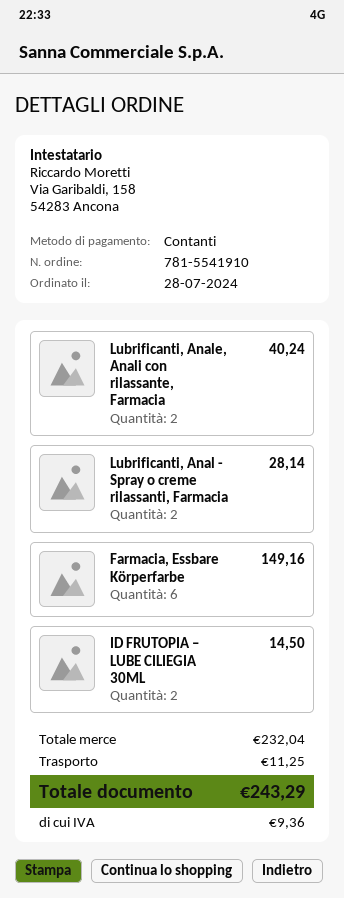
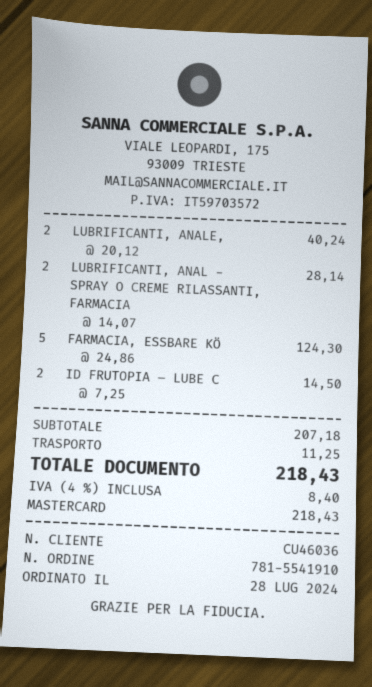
payment method: cash -> Mastercard
Farmacia, Essbare Körperfarbe: 6 for 149.16 -> 5 for 124.30
subtotal: 232.04 -> 207.18
tax: 9.36 -> 8.40
total: 243.29 -> 218.43

